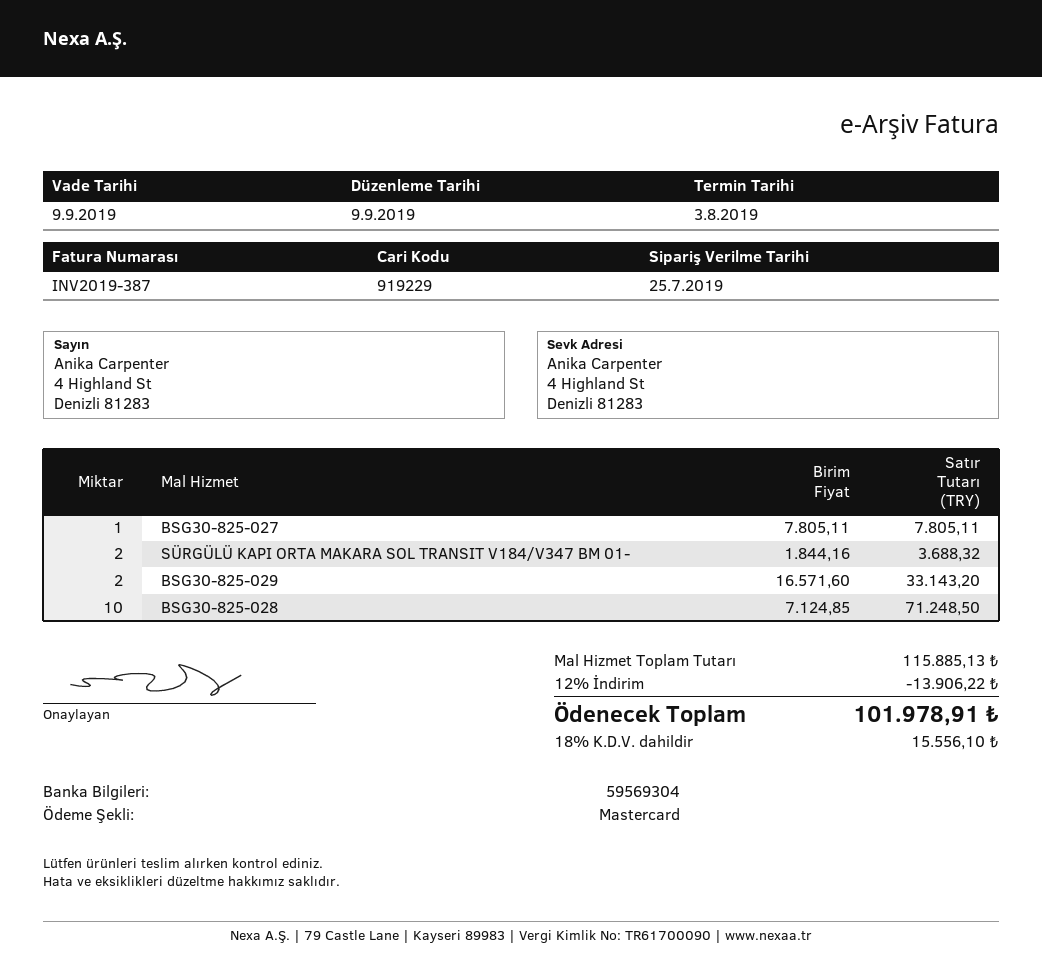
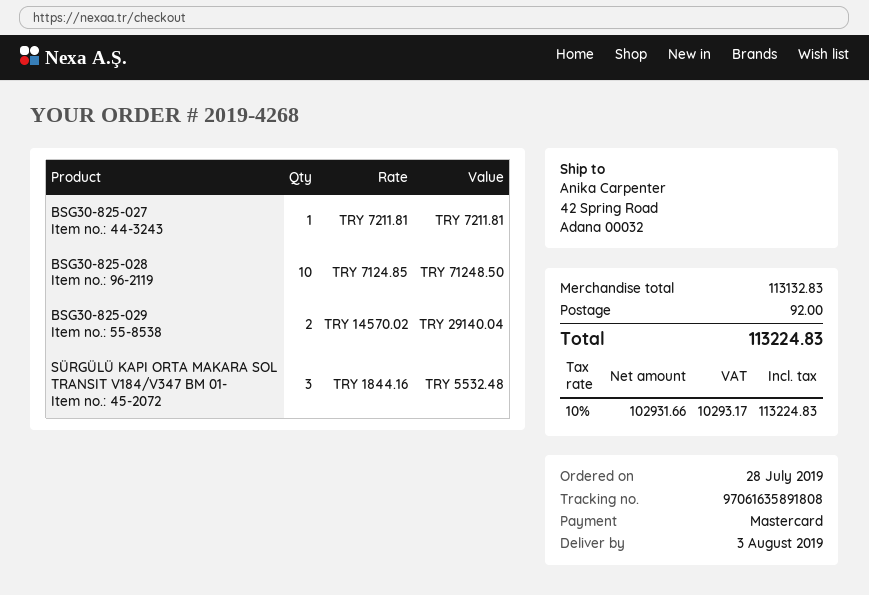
order date: 2019-07-25 -> 2019-07-28
ship to: 4 Highland St, Denizli 81283 -> 42 Spring Road, Adana 00032
BSG30-825-027: 1 x 7805.11 = 7805.11 -> 1 x 7211.81 = 7211.81
SÜRGÜLÜ KAPI ORTA MAKARA SOL TRANSIT V184/V347 BM 01-: 2 x 1844.16 = 3688.32 -> 3 x 1844.16 = 5532.48
BSG30-825-029: 2 x 16571.60 = 33143.20 -> 2 x 14570.02 = 29140.04
subtotal: 115885.13 -> 113132.83
discount: 12% = 13906.22 -> none
shipping: none -> 92.00
tax: 18% = 15556.10 -> 10% = 10293.17
total: 101978.91 -> 113224.83

